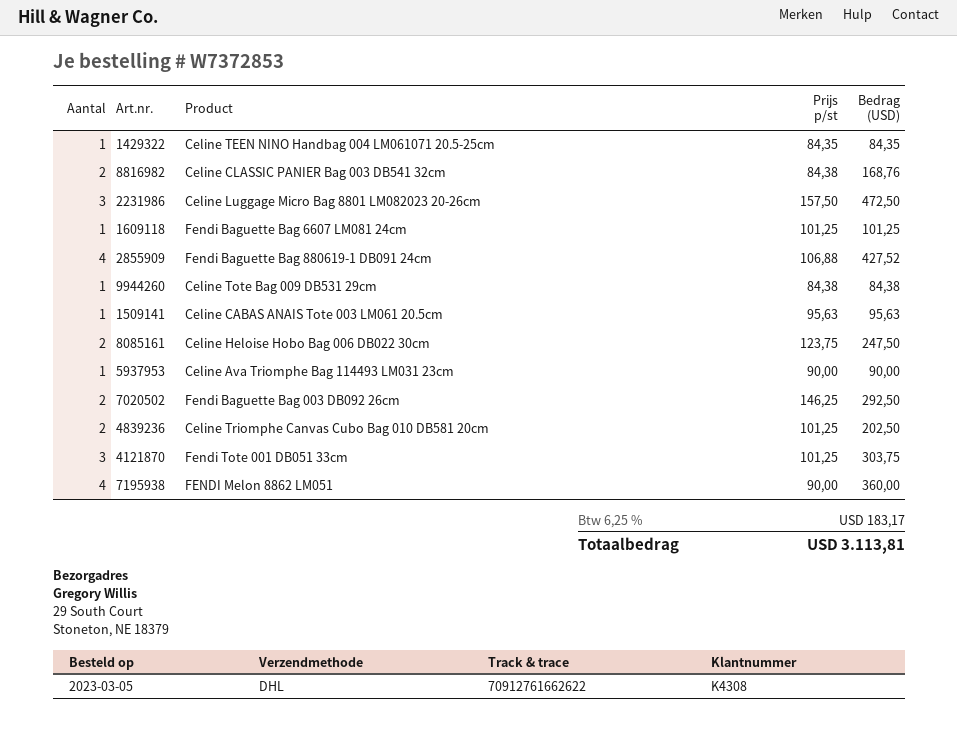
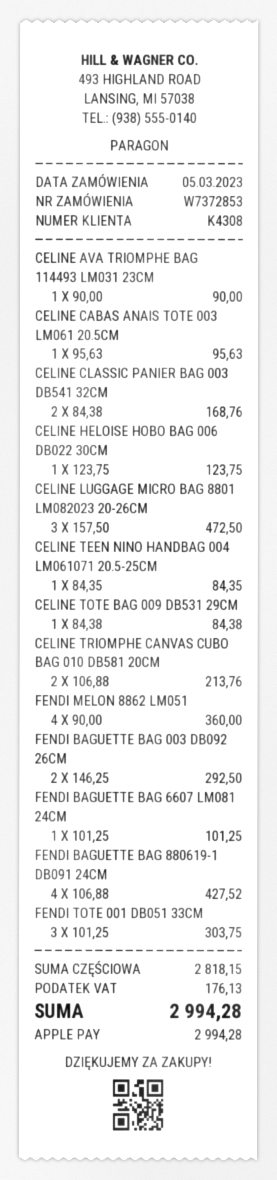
Celine Heloise Hobo Bag 006 DB022 30cm: 2 x 123.75 = 247.50 -> 1 x 123.75 = 123.75
Celine Triomphe Canvas Cubo Bag 010 DB581 20cm: 2 x 101.25 = 202.50 -> 2 x 106.88 = 213.76
tax: 183.17 -> 176.13
total: 3113.81 -> 2994.28

